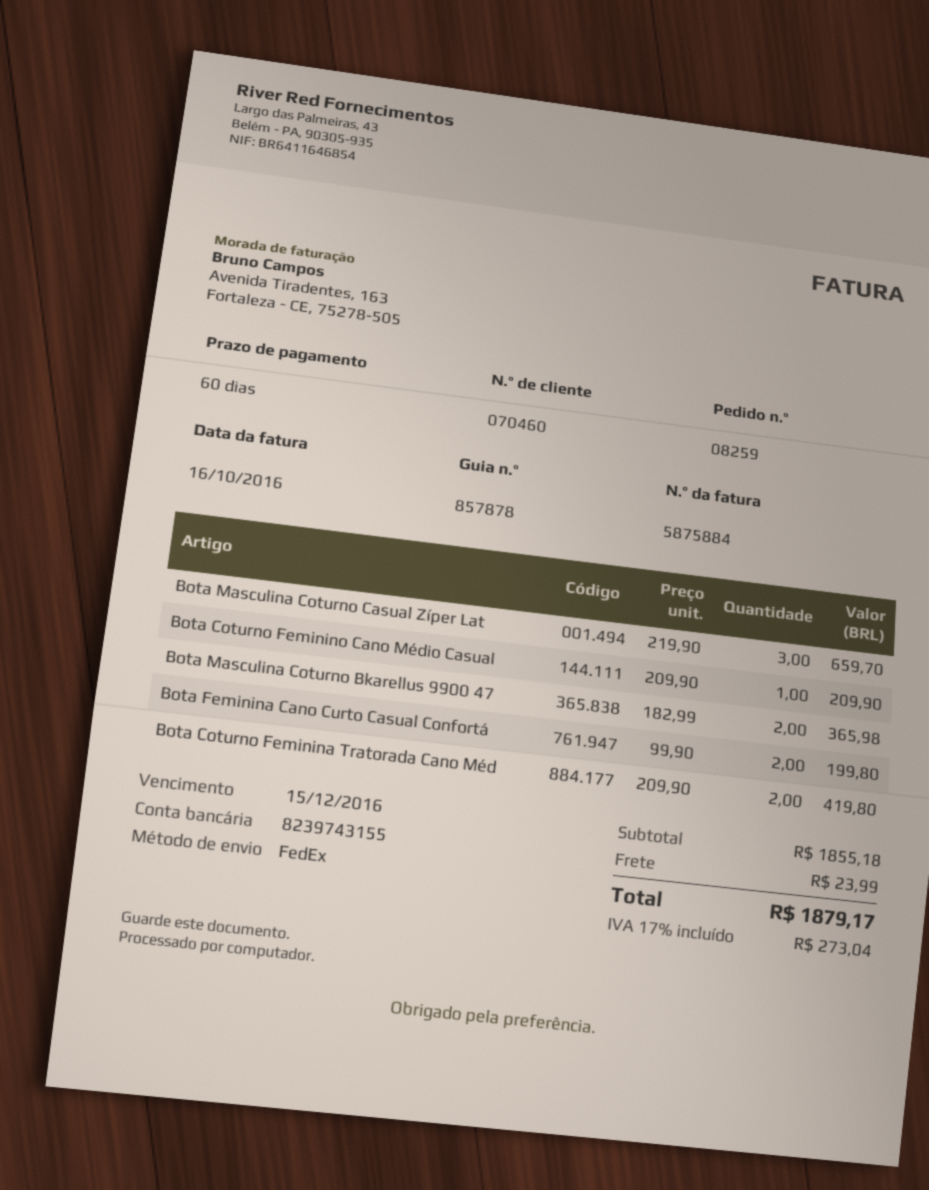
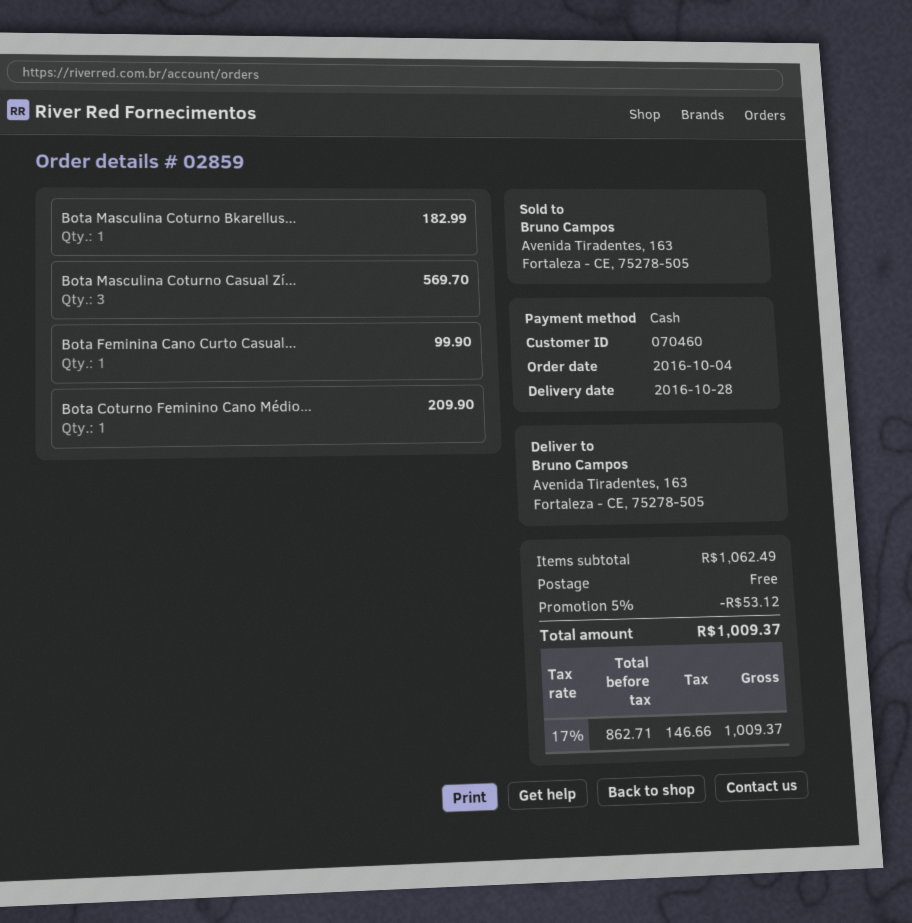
order number: 08259 -> 02859
Bota Masculina Coturno Casual Zíper Lat: 3 for 659.70 -> 3 for 569.70
Bota Masculina Coturno Bkarellus 9900 47: 2 for 365.98 -> 1 for 182.99
Bota Feminina Cano Curto Casual Confortá: 2 for 199.80 -> 1 for 99.90
Bota Coturno Feminina Tratorada Cano Méd: 2 for 419.80 -> none
subtotal: 1855.18 -> 1062.49
discount: none -> 5% = 53.12
shipping: 23.99 -> 0.00
tax: 17% = 273.04 -> 17% = 146.66
total: 1879.17 -> 1009.37

